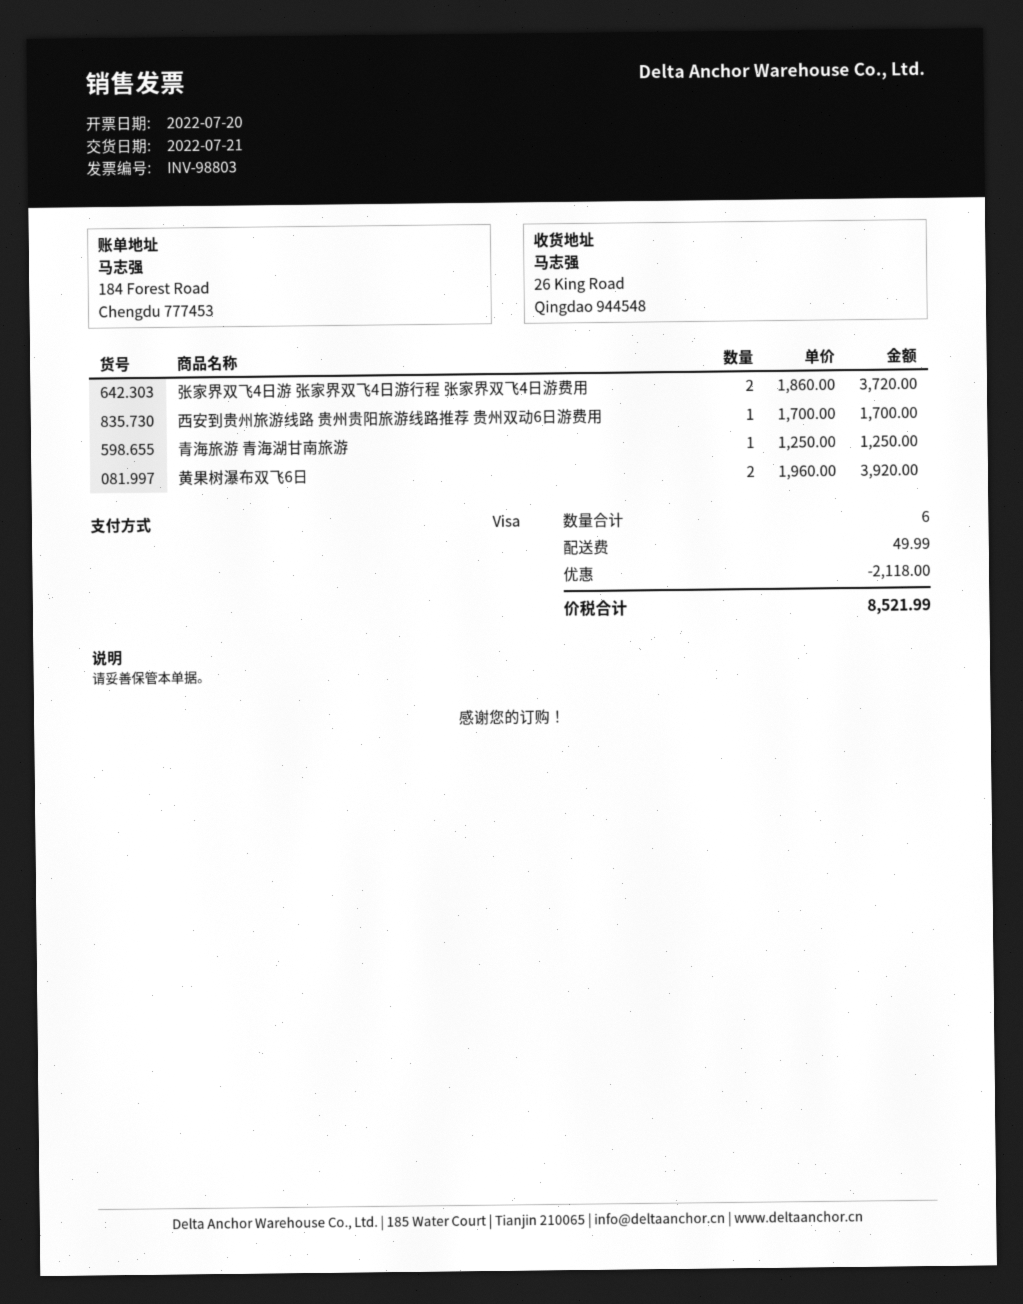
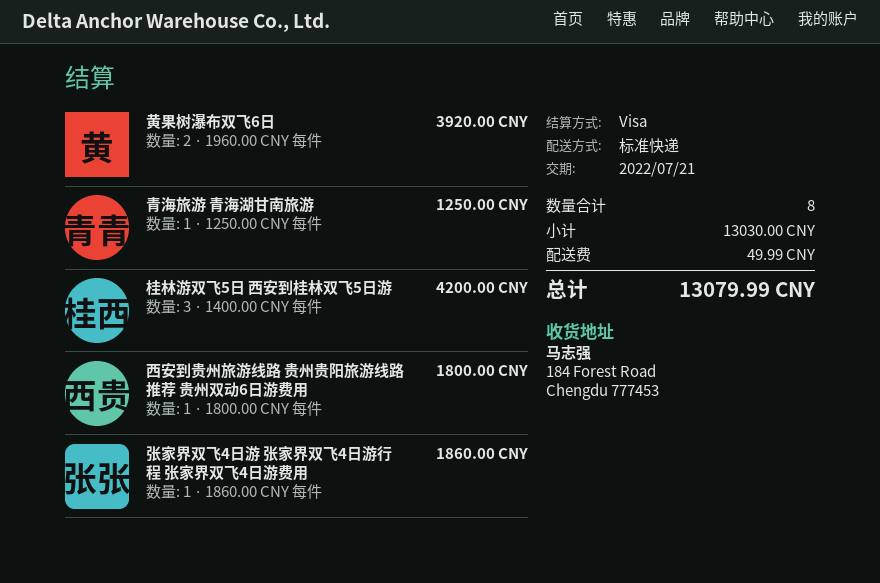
ship to: 26 King Road, Qingdao 944548 -> 184 Forest Road, Chengdu 777453
张家界双飞4日游 张家界双飞4日游行程 张家界双飞4日游费用: 2 x 1860.00 = 3720.00 -> 1 x 1860.00 = 1860.00
西安到贵州旅游线路 贵州贵阳旅游线路推荐 贵州双动6日游费用: 1 x 1700.00 = 1700.00 -> 1 x 1800.00 = 1800.00
桂林游双飞5日 西安到桂林双飞5日游: none -> 3 x 1400.00 = 4200.00
total quantity: 6 -> 8
discount: 2118.00 -> none
total: 8521.99 -> 13079.99

